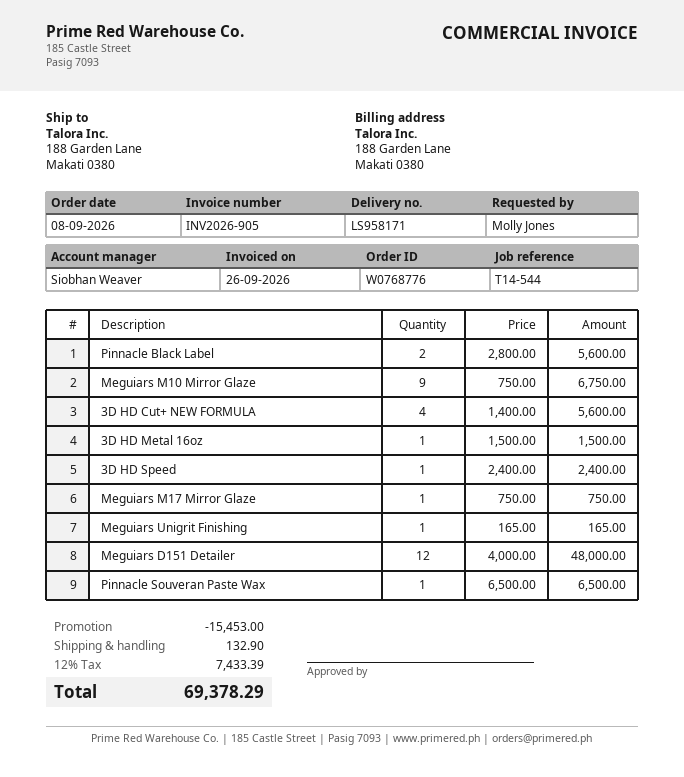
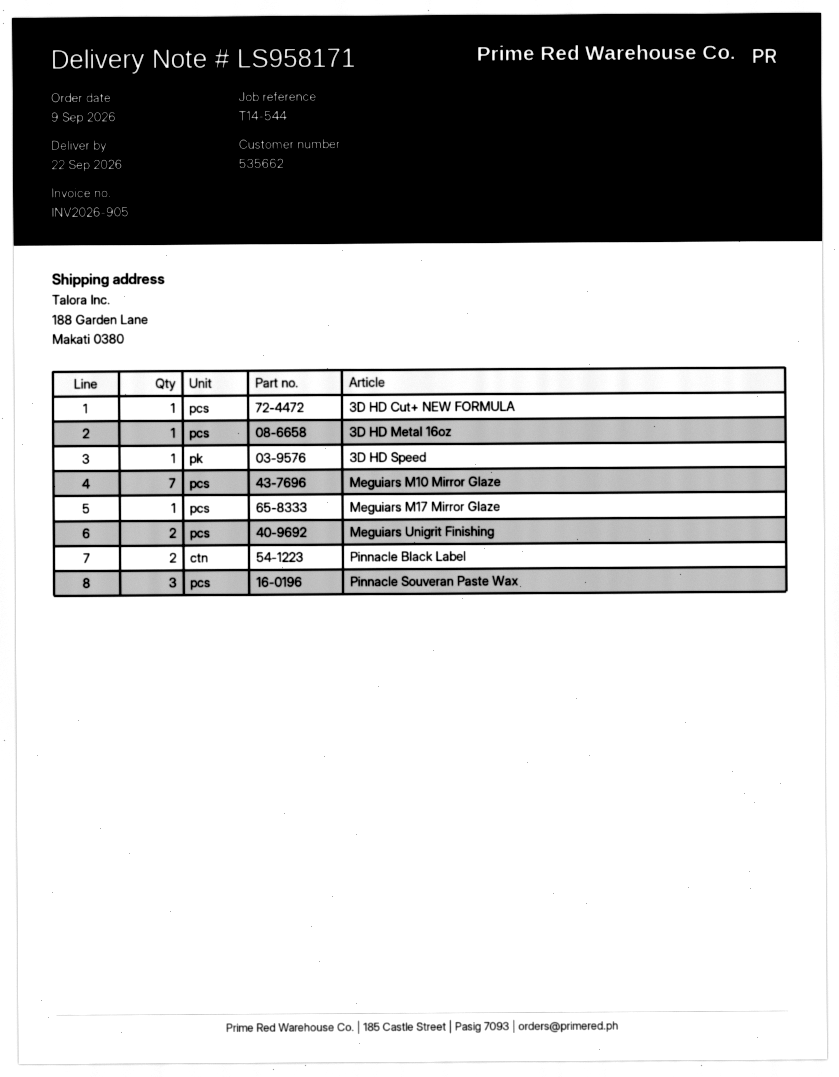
order date: 2026-09-08 -> 2026-09-09
Meguiars M10 Mirror Glaze: 9 -> 7
3D HD Cut+ NEW FORMULA: 4 -> 1
Meguiars Unigrit Finishing: 1 -> 2
Meguiars D151 Detailer: 12 -> none
Pinnacle Souveran Paste Wax: 1 -> 3

